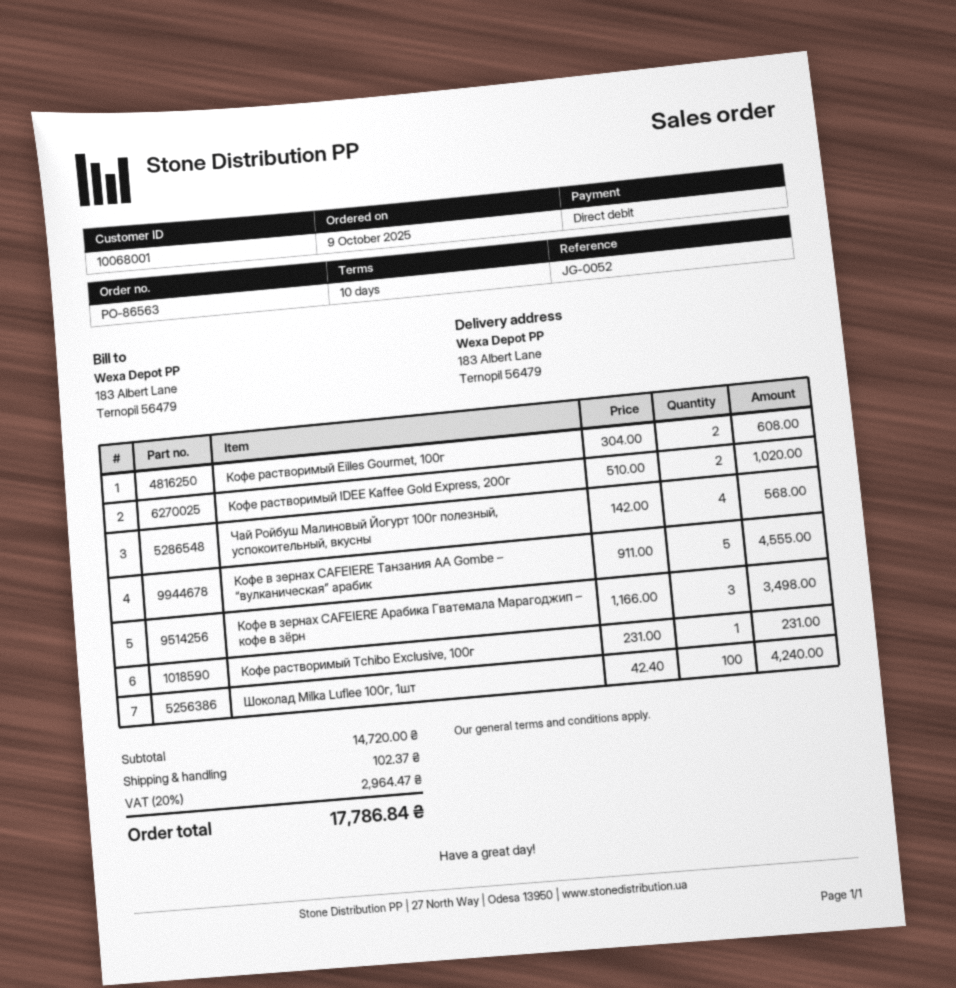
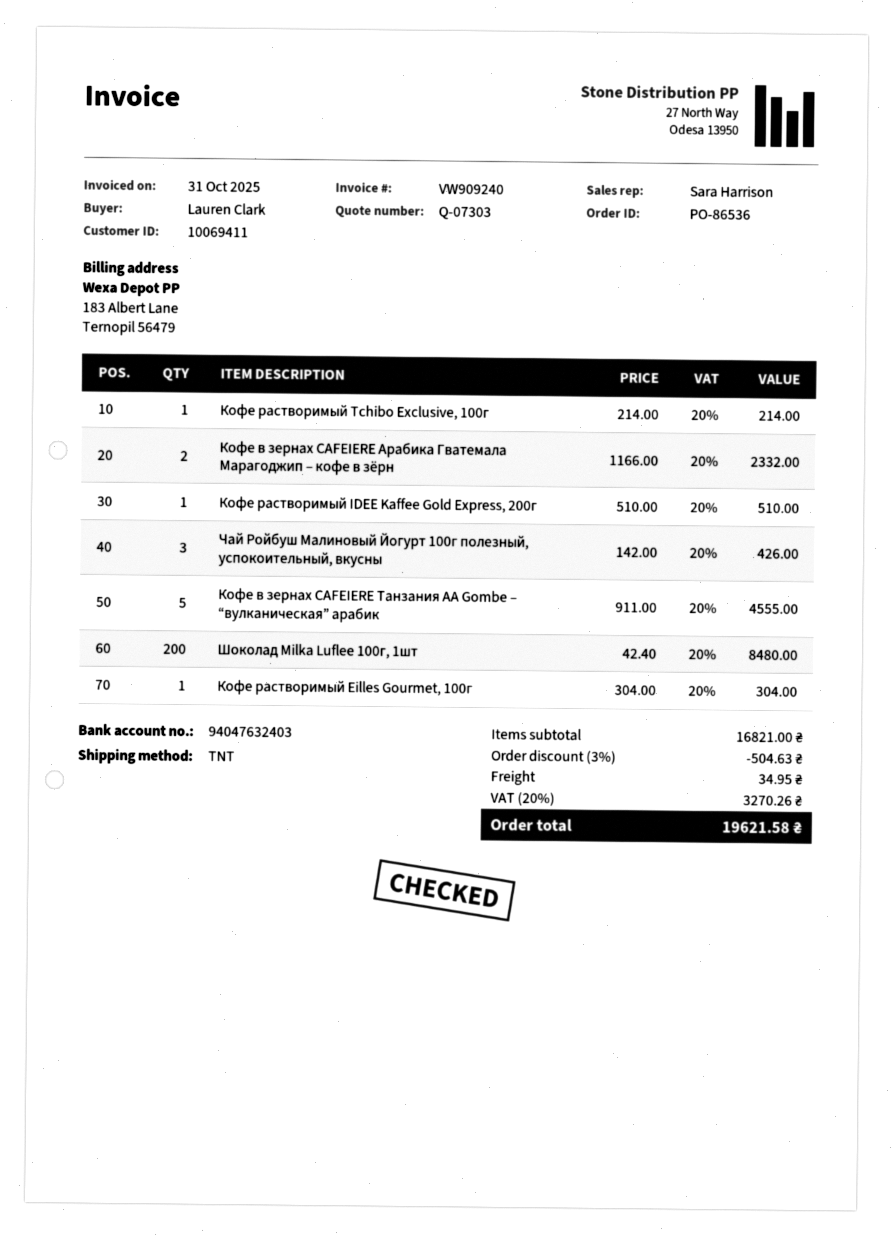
order number: PO-86563 -> PO-86536
customer number: 10068001 -> 10069411
Кофе растворимый Eilles Gourmet, 100г: 2 x 304.00 = 608.00 -> 1 x 304.00 = 304.00
Кофе растворимый IDEE Kaffee Gold Express, 200г: 2 x 510.00 = 1020.00 -> 1 x 510.00 = 510.00
Чай Ройбуш Малиновый Йогурт 100г полезный, успокоительный, вкусны: 4 x 142.00 = 568.00 -> 3 x 142.00 = 426.00
Кофе в зернах CAFEIERE Арабика Гватемала Марагоджип – кофе в зёрн: 3 x 1166.00 = 3498.00 -> 2 x 1166.00 = 2332.00
Кофе растворимый Tchibo Exclusive, 100г: 1 x 231.00 = 231.00 -> 1 x 214.00 = 214.00
Шоколад Milka Luflee 100г, 1шт: 100 x 42.40 = 4240.00 -> 200 x 42.40 = 8480.00
subtotal: 14720.00 -> 16821.00
discount: none -> 3% = 504.63
shipping: 102.37 -> 34.95
tax: 20% = 2964.47 -> 20% = 3270.26
total: 17786.84 -> 19621.58

